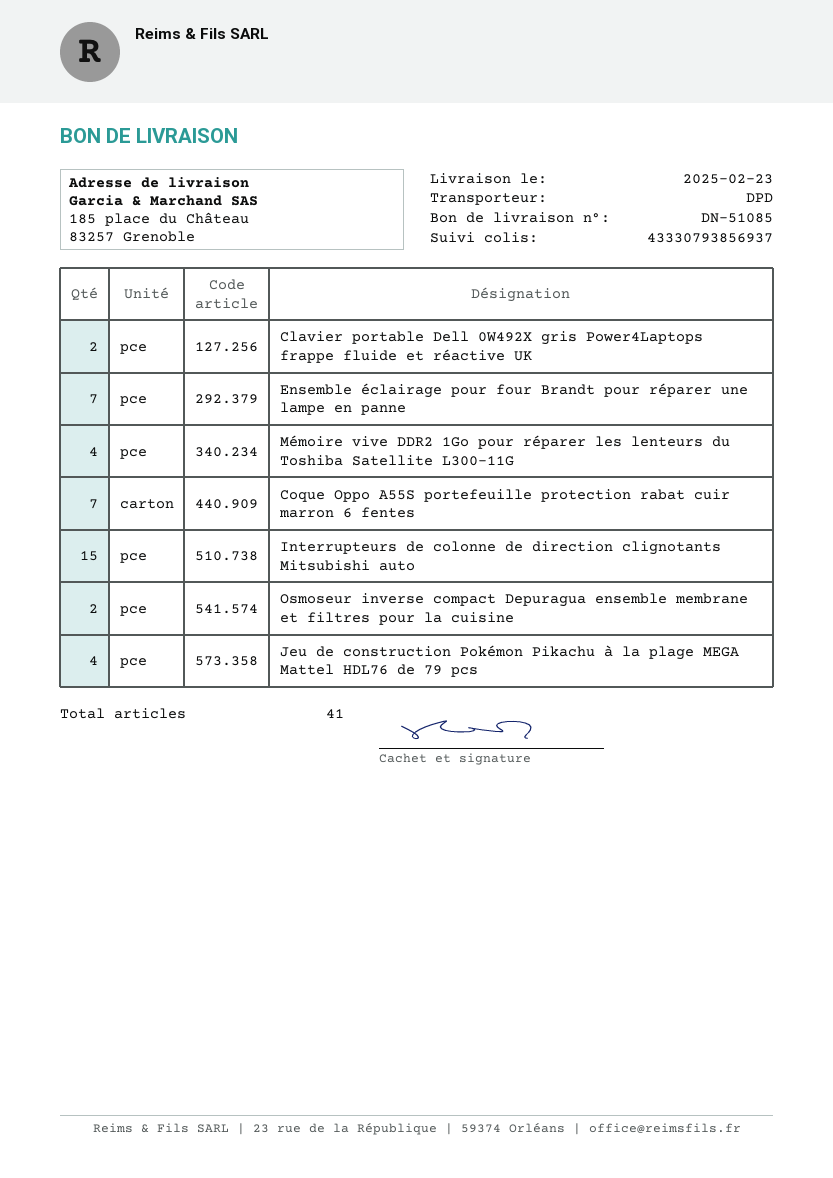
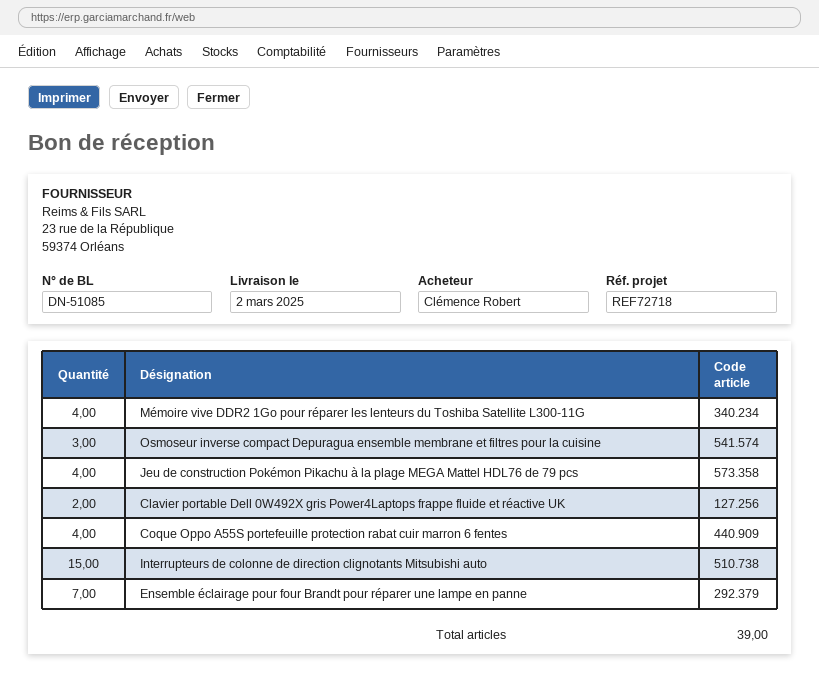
delivery date: 2025-02-23 -> 2025-03-02
Coque Oppo A55S portefeuille protection rabat cuir marron 6 fentes: 7 -> 4
Osmoseur inverse compact Depuragua ensemble membrane et filtres pour la cuisine: 2 -> 3
total quantity: 41 -> 39

